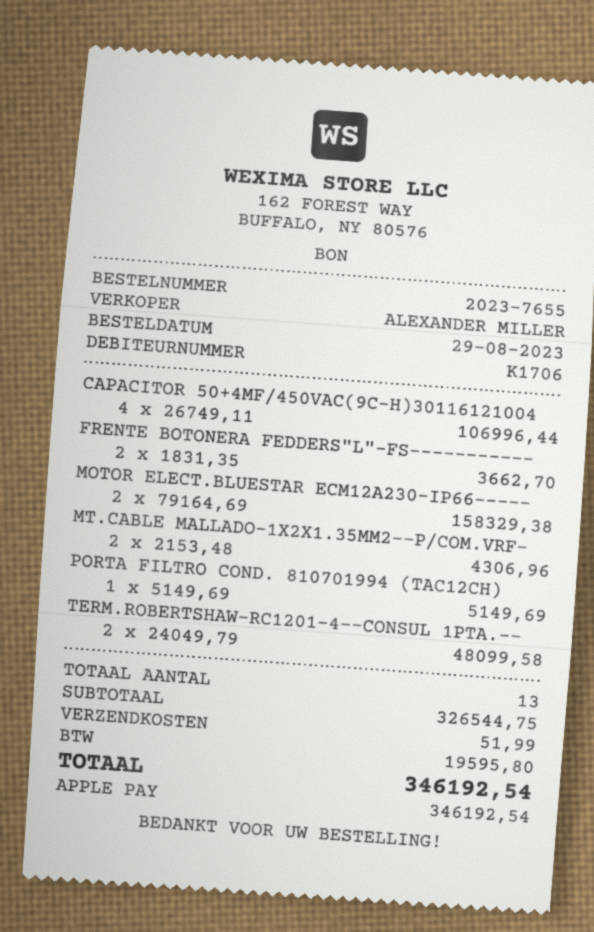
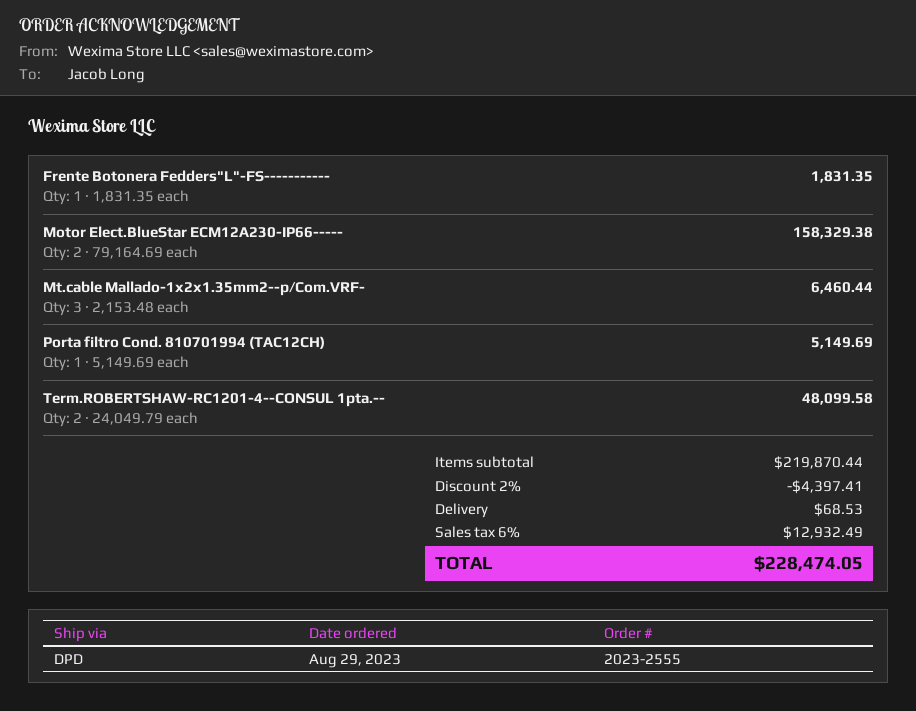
order number: 2023-7655 -> 2023-2555
CAPACITOR 50+4MF/450VAC(9C-H)30116121004: 4 x 26749.11 = 106996.44 -> none
FRENTE BOTONERA FEDDERS"L"-FS-----------: 2 x 1831.35 = 3662.70 -> 1 x 1831.35 = 1831.35
MT.CABLE MALLADO-1X2X1.35MM2--P/COM.VRF-: 2 x 2153.48 = 4306.96 -> 3 x 2153.48 = 6460.44
subtotal: 326544.75 -> 219870.44
discount: none -> 2% = 4397.41
shipping: 51.99 -> 68.53
tax: 19595.80 -> 12932.49
total: 346192.54 -> 228474.05

